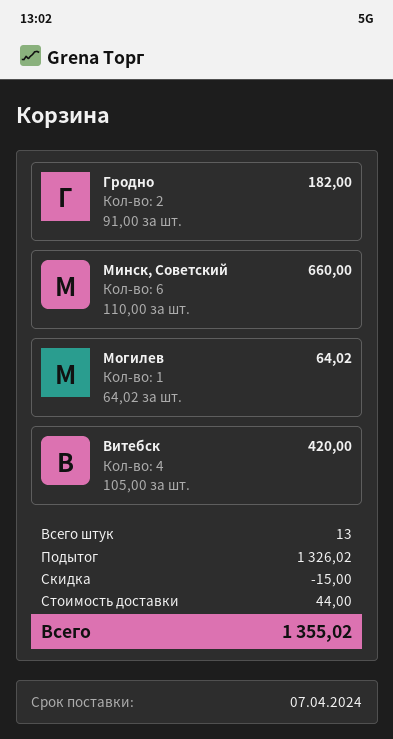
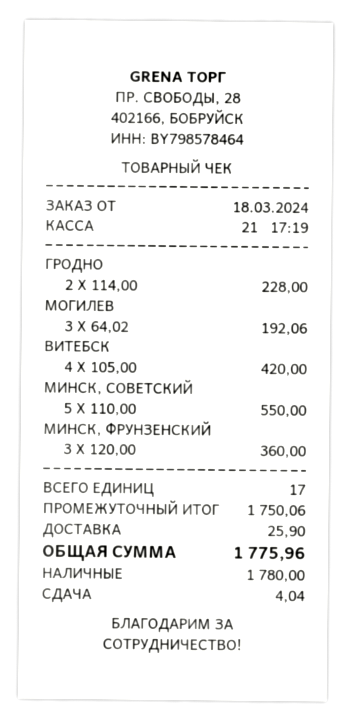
Гродно: 2 x 91.00 = 182.00 -> 2 x 114.00 = 228.00
Минск, Советский: 6 x 110.00 = 660.00 -> 5 x 110.00 = 550.00
Могилев: 1 x 64.02 = 64.02 -> 3 x 64.02 = 192.06
МИНСК, ФРУНЗЕНСКИЙ: none -> 3 x 120.00 = 360.00
total quantity: 13 -> 17
subtotal: 1326.02 -> 1750.06
discount: 15.00 -> none
shipping: 44.00 -> 25.90
total: 1355.02 -> 1775.96

